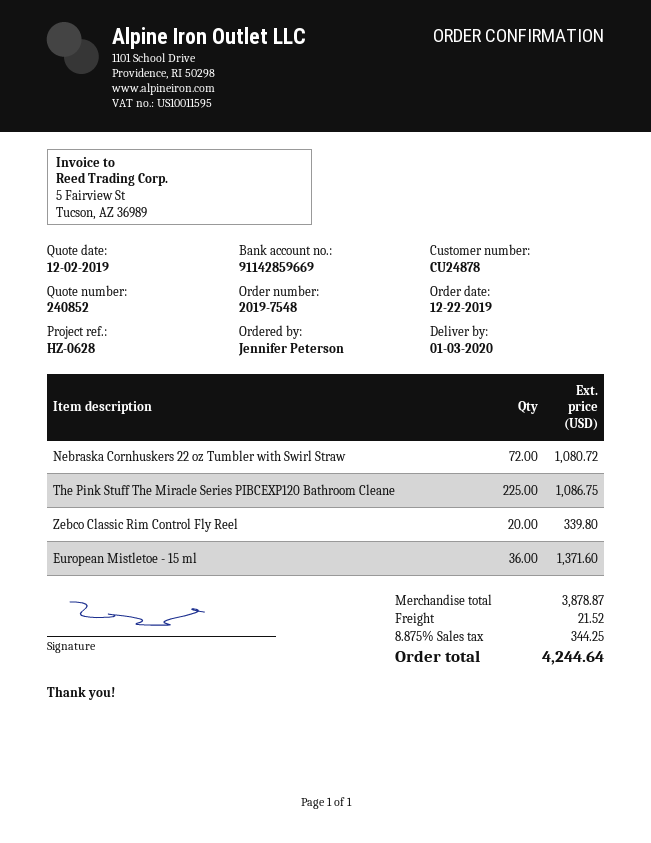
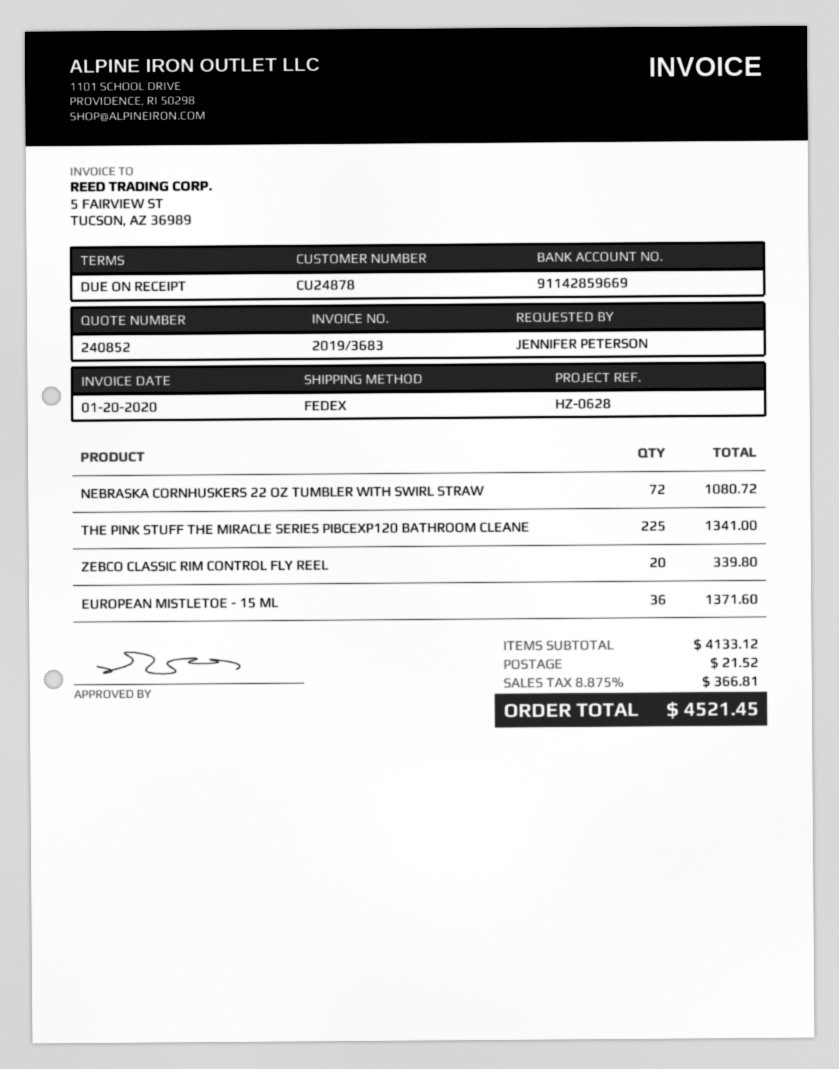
The Pink Stuff The Miracle Series PIBCEXP120 Bathroom Cleane: 225 for 1086.75 -> 225 for 1341.00
subtotal: 3878.87 -> 4133.12
tax: 8.875% = 344.25 -> 8.875% = 366.81
total: 4244.64 -> 4521.45

